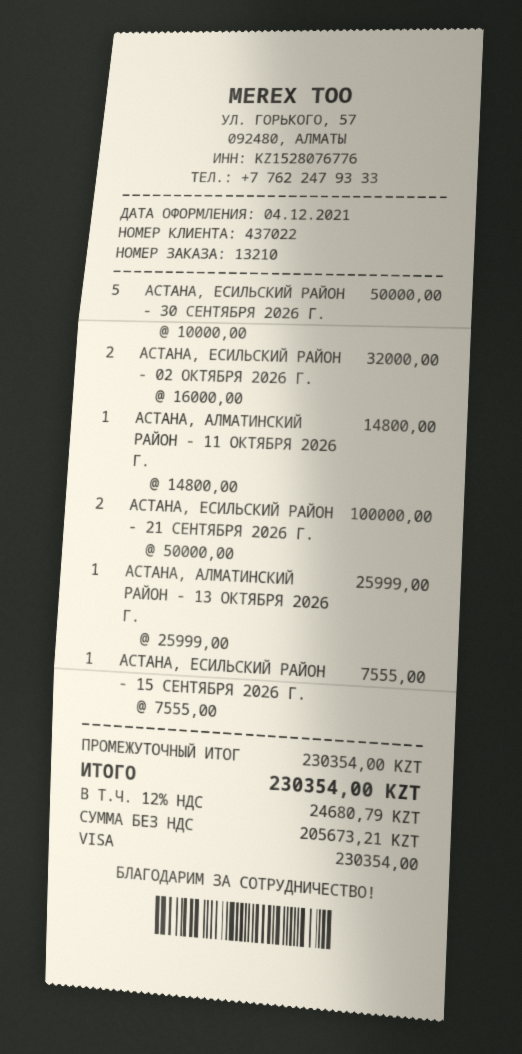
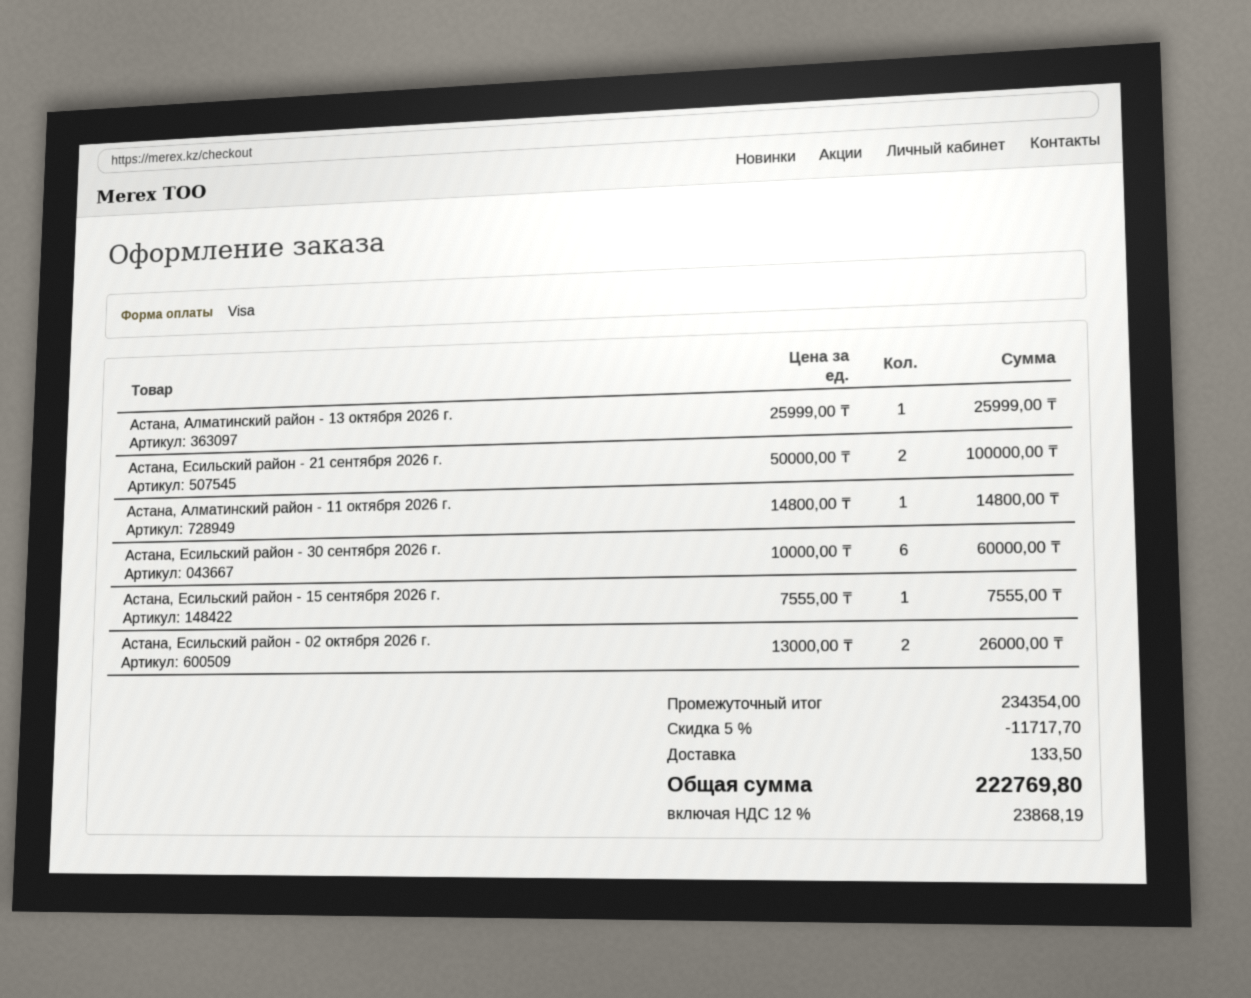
АСТАНА, ЕСИЛЬСКИЙ РАЙОН - 30 СЕНТЯБРЯ 2026 Г.: 5 x 10000.00 = 50000.00 -> 6 x 10000.00 = 60000.00
АСТАНА, ЕСИЛЬСКИЙ РАЙОН - 02 ОКТЯБРЯ 2026 Г.: 2 x 16000.00 = 32000.00 -> 2 x 13000.00 = 26000.00
subtotal: 230354.00 -> 234354.00
discount: none -> 5% = 11717.70
shipping: none -> 133.50
tax: 12% = 24680.79 -> 12% = 23868.19
total: 230354.00 -> 222769.80

